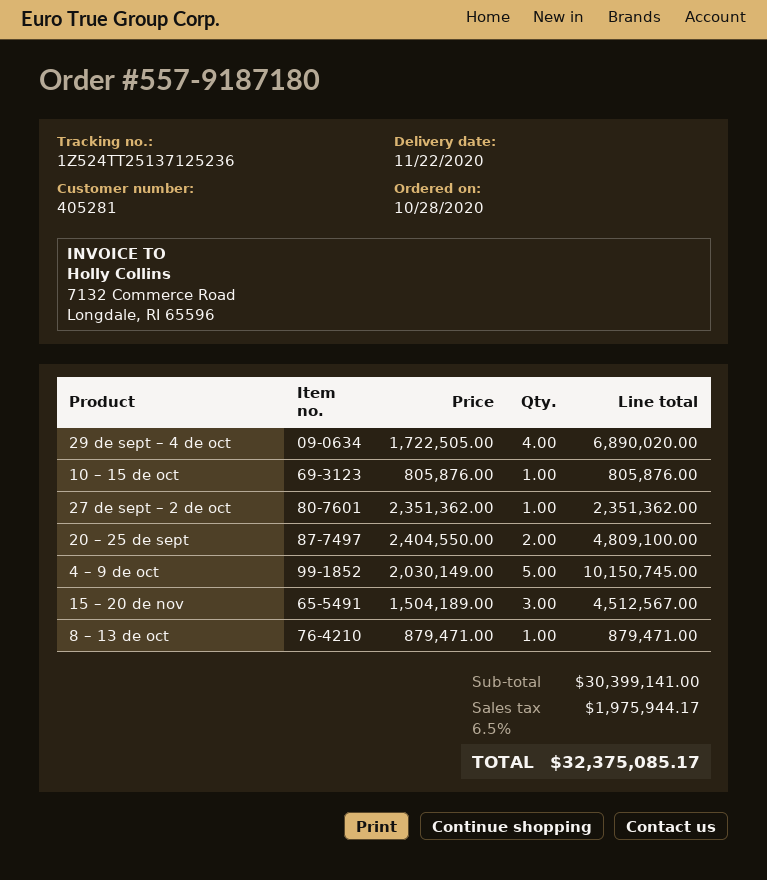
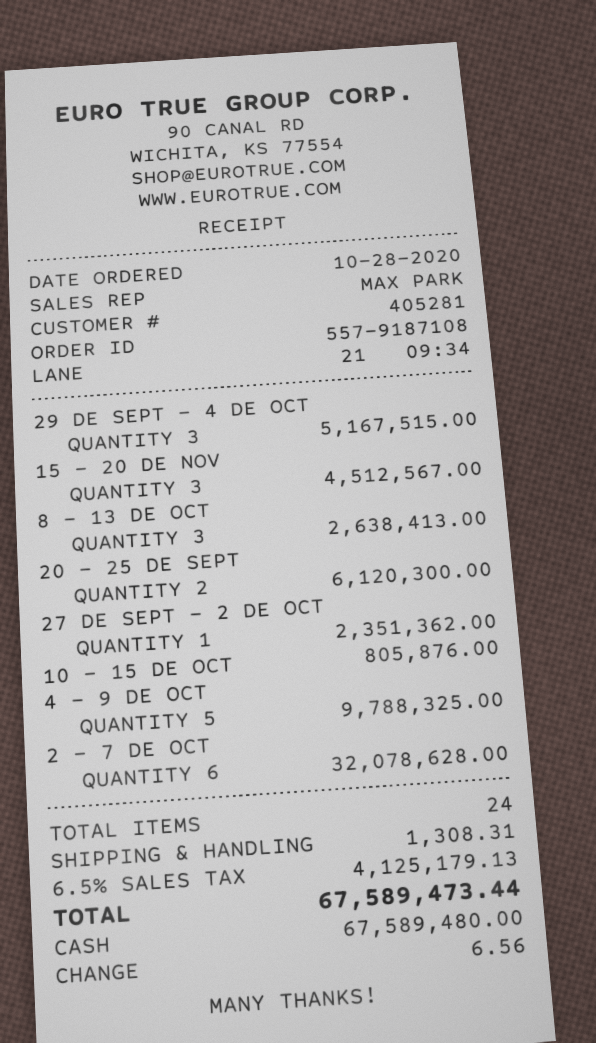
order number: 557-9187180 -> 557-9187108
29 de sept – 4 de oct: 4 for 6890020.00 -> 3 for 5167515.00
20 – 25 de sept: 2 for 4809100.00 -> 2 for 6120300.00
4 – 9 de oct: 5 for 10150745.00 -> 5 for 9788325.00
8 – 13 de oct: 1 for 879471.00 -> 3 for 2638413.00
2 – 7 DE OCT: none -> 6 for 32078628.00
shipping: none -> 1308.31
tax: 6.5% = 1975944.17 -> 6.5% = 4125179.13
total: 32375085.17 -> 67589473.44

